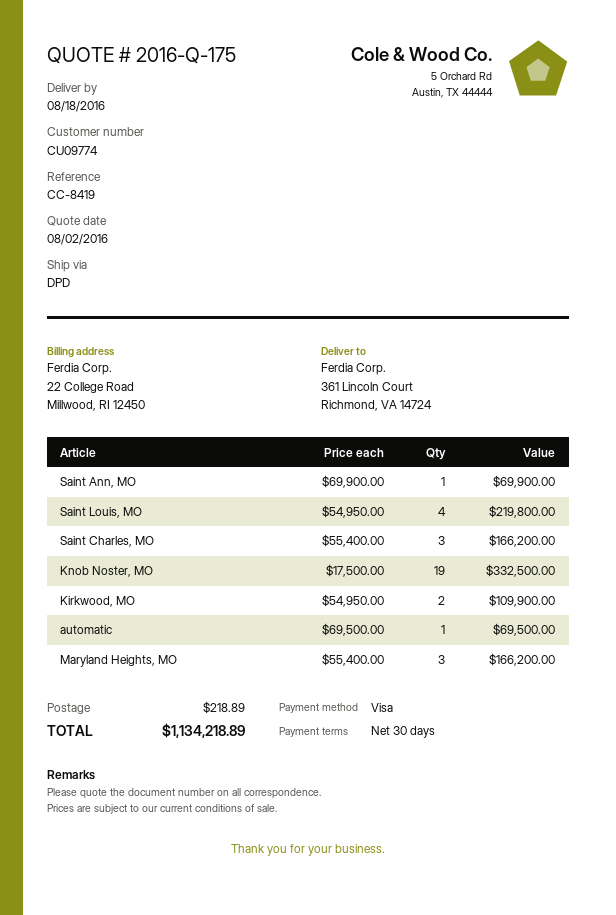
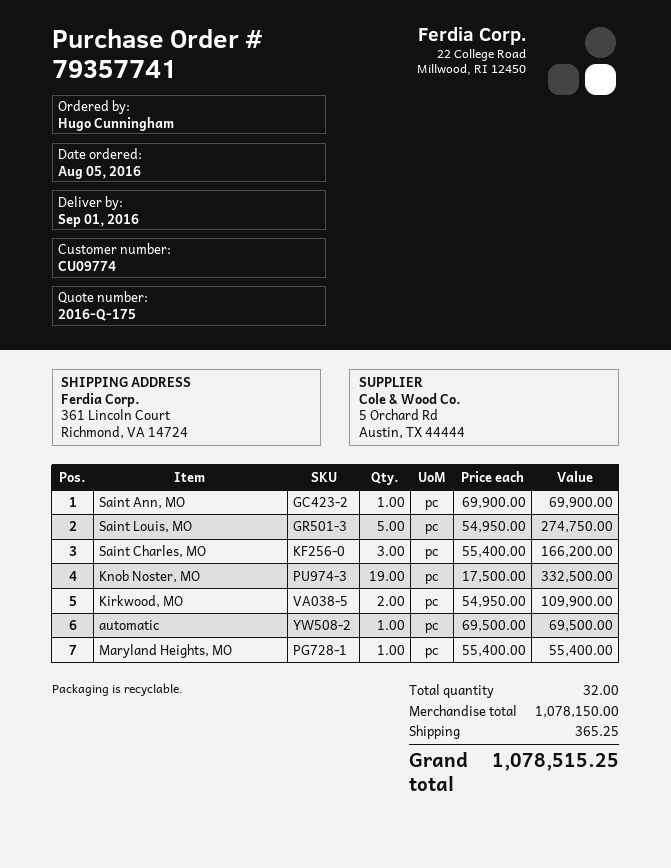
delivery date: 2016-08-18 -> 2016-09-01
Saint Louis, MO: 4 x 54950.00 = 219800.00 -> 5 x 54950.00 = 274750.00
Maryland Heights, MO: 3 x 55400.00 = 166200.00 -> 1 x 55400.00 = 55400.00
shipping: 218.89 -> 365.25
total: 1134218.89 -> 1078515.25

